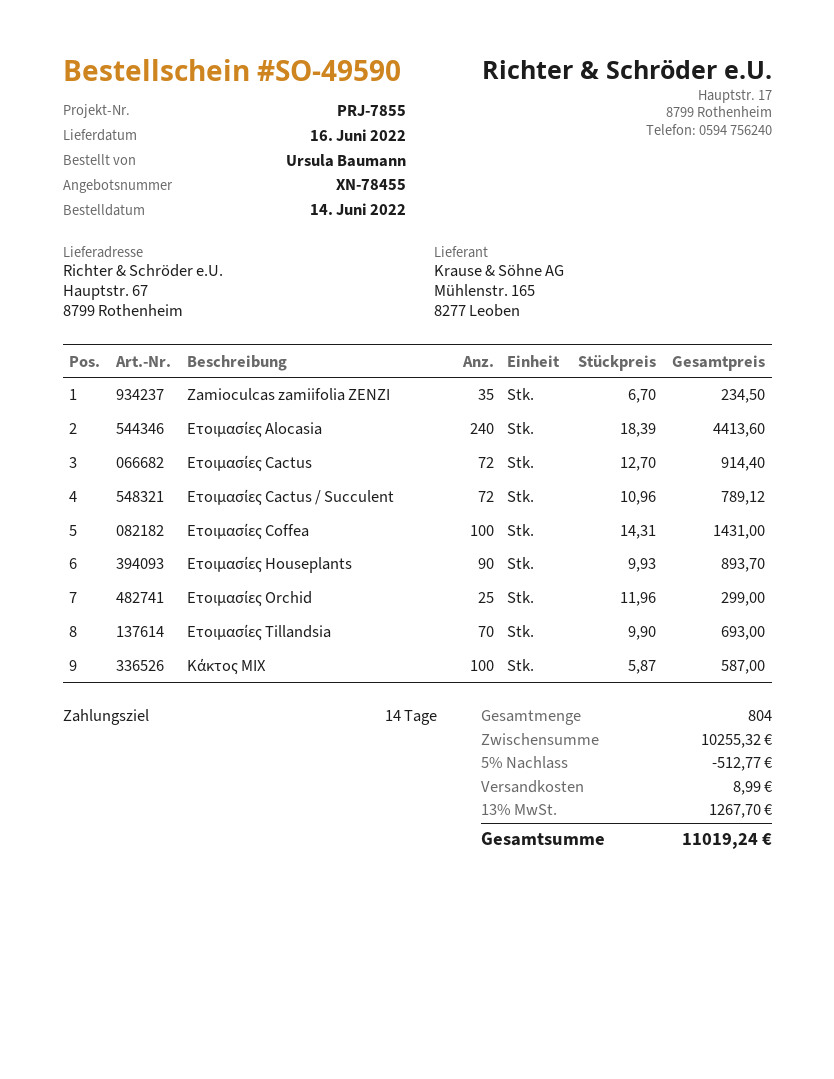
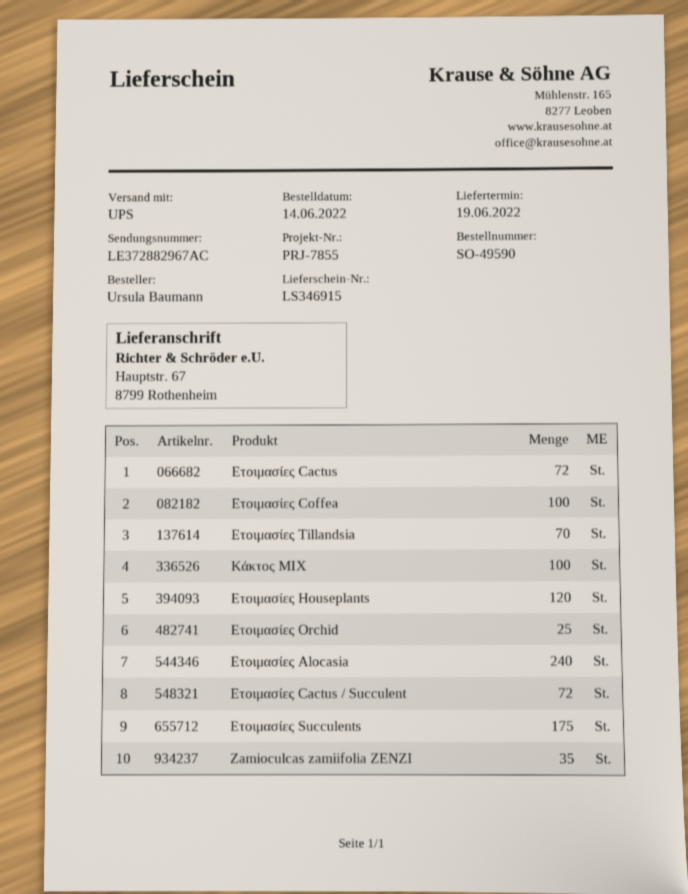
delivery date: 2022-06-16 -> 2022-06-19
Ετοιμασίες Houseplants: 90 -> 120
Ετοιμασίες Succulents: none -> 175

